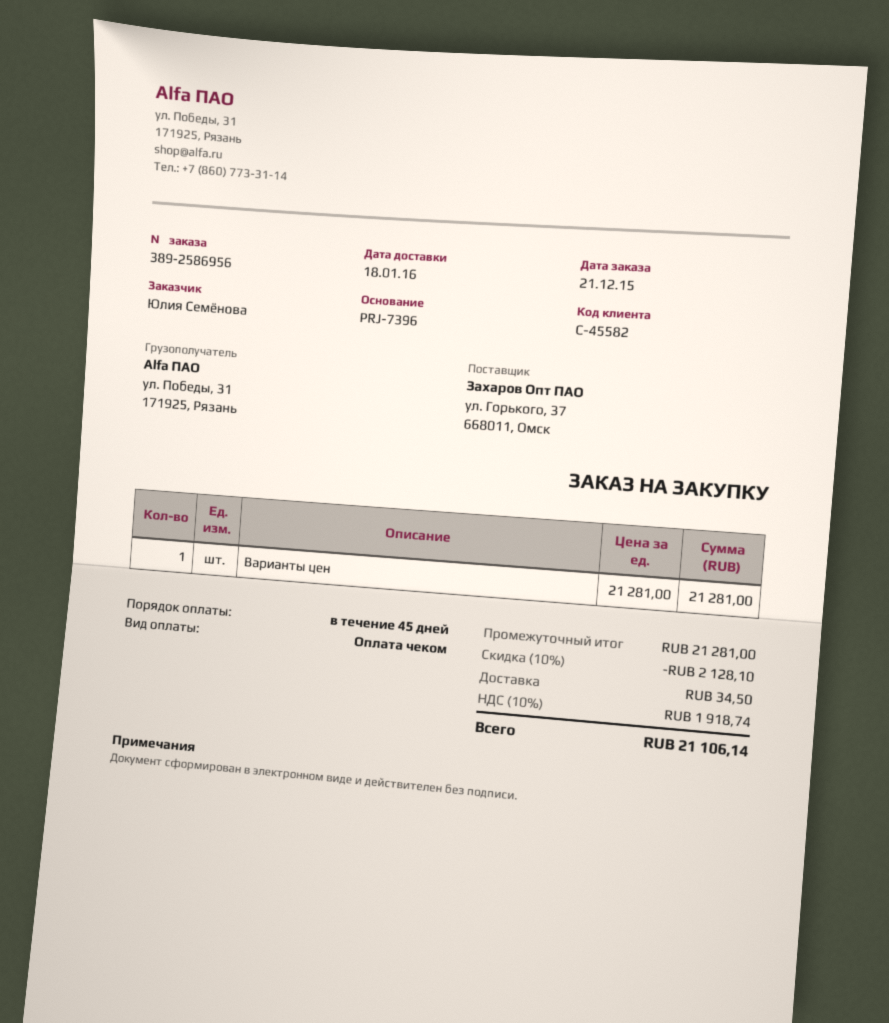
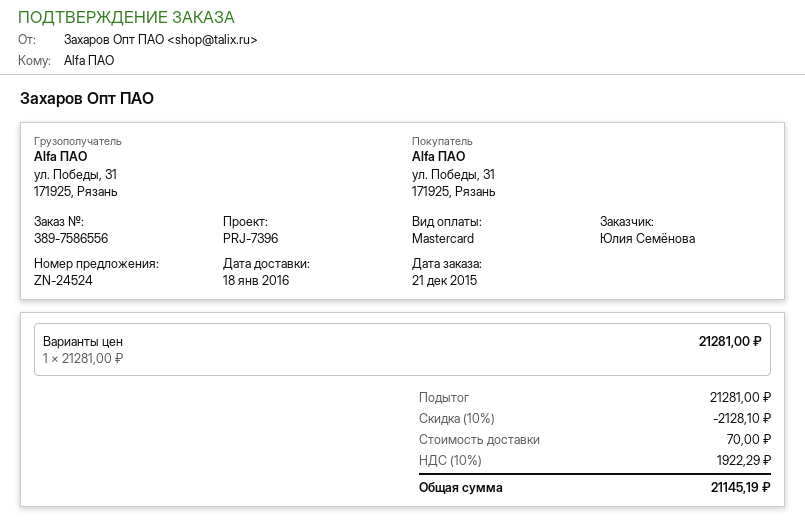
order number: 389-2586956 -> 389-7586556
payment method: cheque -> Mastercard
shipping: 34.50 -> 70.00
tax: 10% = 1918.74 -> 10% = 1922.29
total: 21106.14 -> 21145.19

